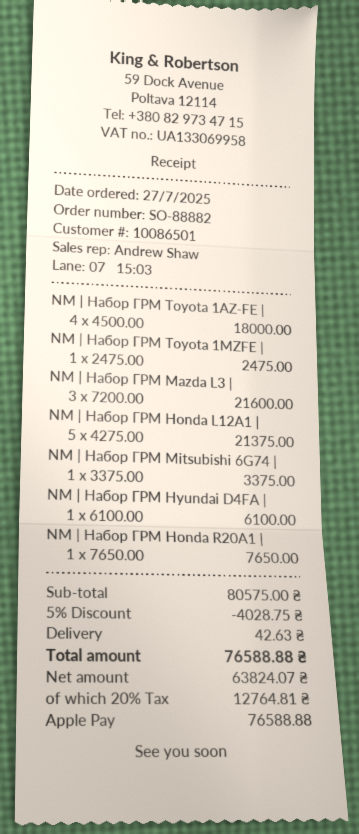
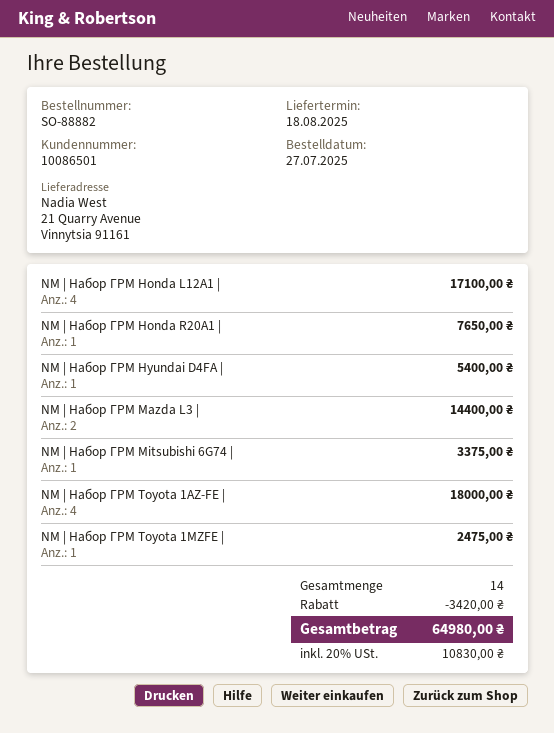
NM | Набор ГРМ Mazda L3 |: 3 for 21600.00 -> 2 for 14400.00
NM | Набор ГРМ Honda L12A1 |: 5 for 21375.00 -> 4 for 17100.00
NM | Набор ГРМ Hyundai D4FA |: 1 for 6100.00 -> 1 for 5400.00
discount: 4028.75 -> 3420.00
shipping: 42.63 -> none
tax: 20% = 12764.81 -> 20% = 10830.00
total: 76588.88 -> 64980.00

